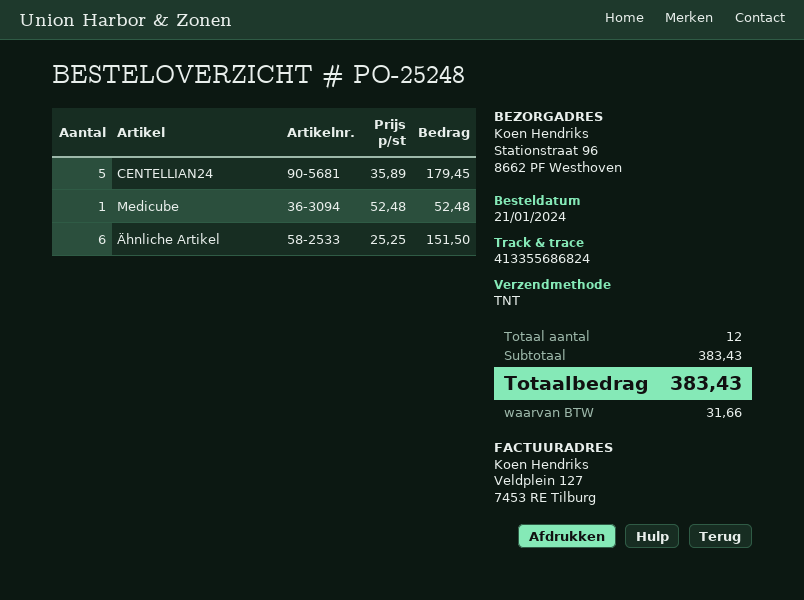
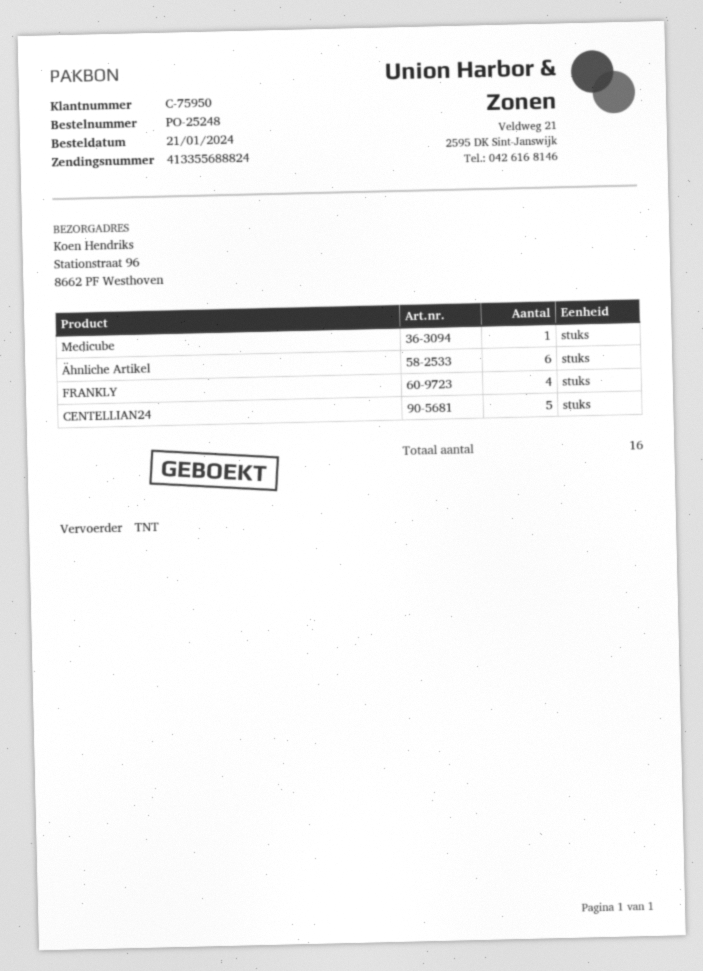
tracking number: 413355686824 -> 413355688824
FRANKLY: none -> 4
total quantity: 12 -> 16

